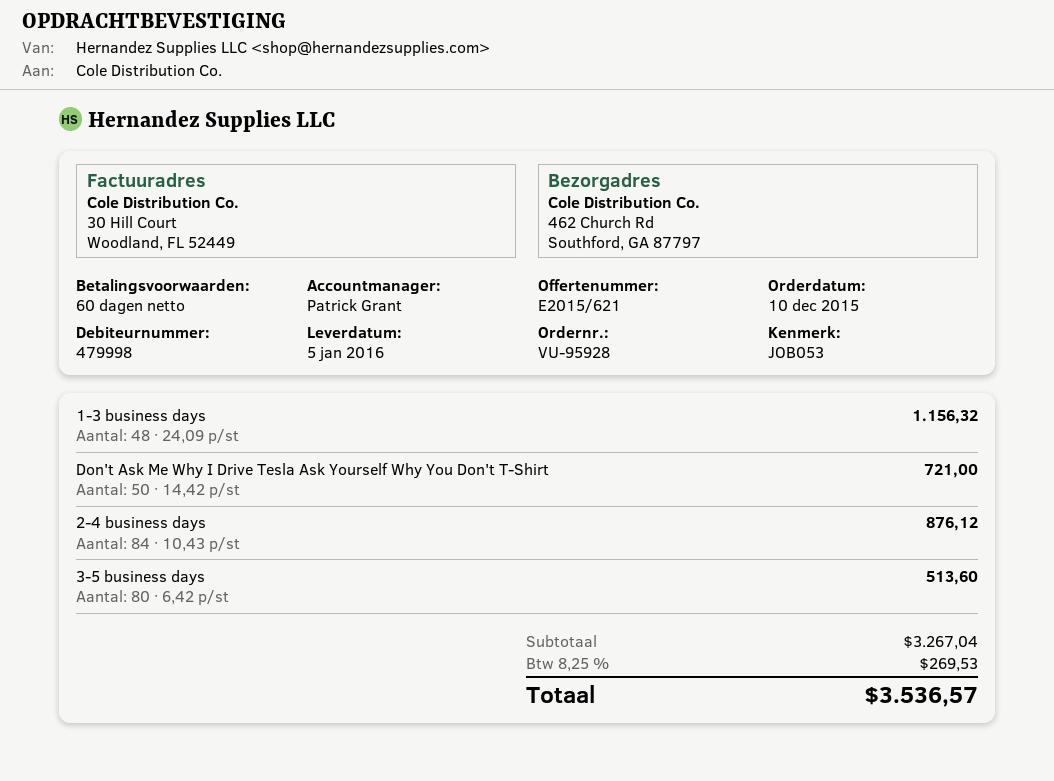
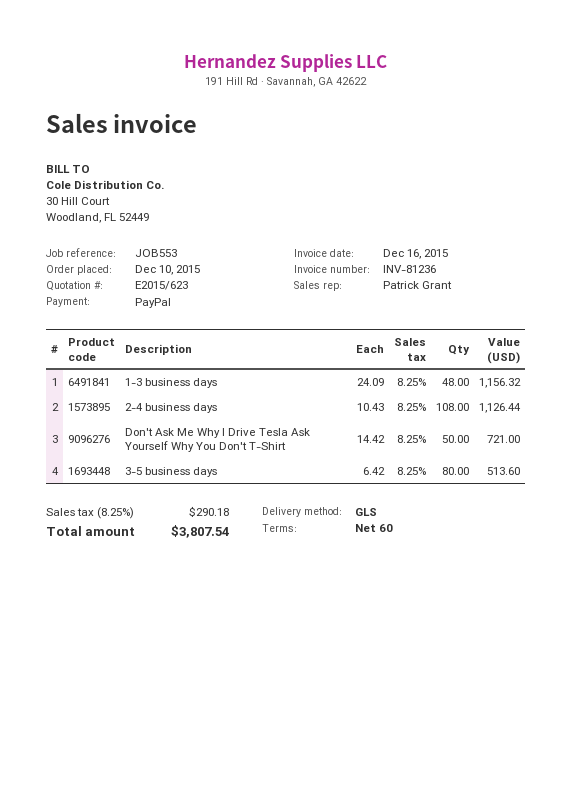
quote number: E2015/621 -> E2015/623
reference: JOB053 -> JOB553
2-4 business days: 84 x 10.43 = 876.12 -> 108 x 10.43 = 1126.44
tax: 8.25% = 269.53 -> 8.25% = 290.18
total: 3536.57 -> 3807.54

